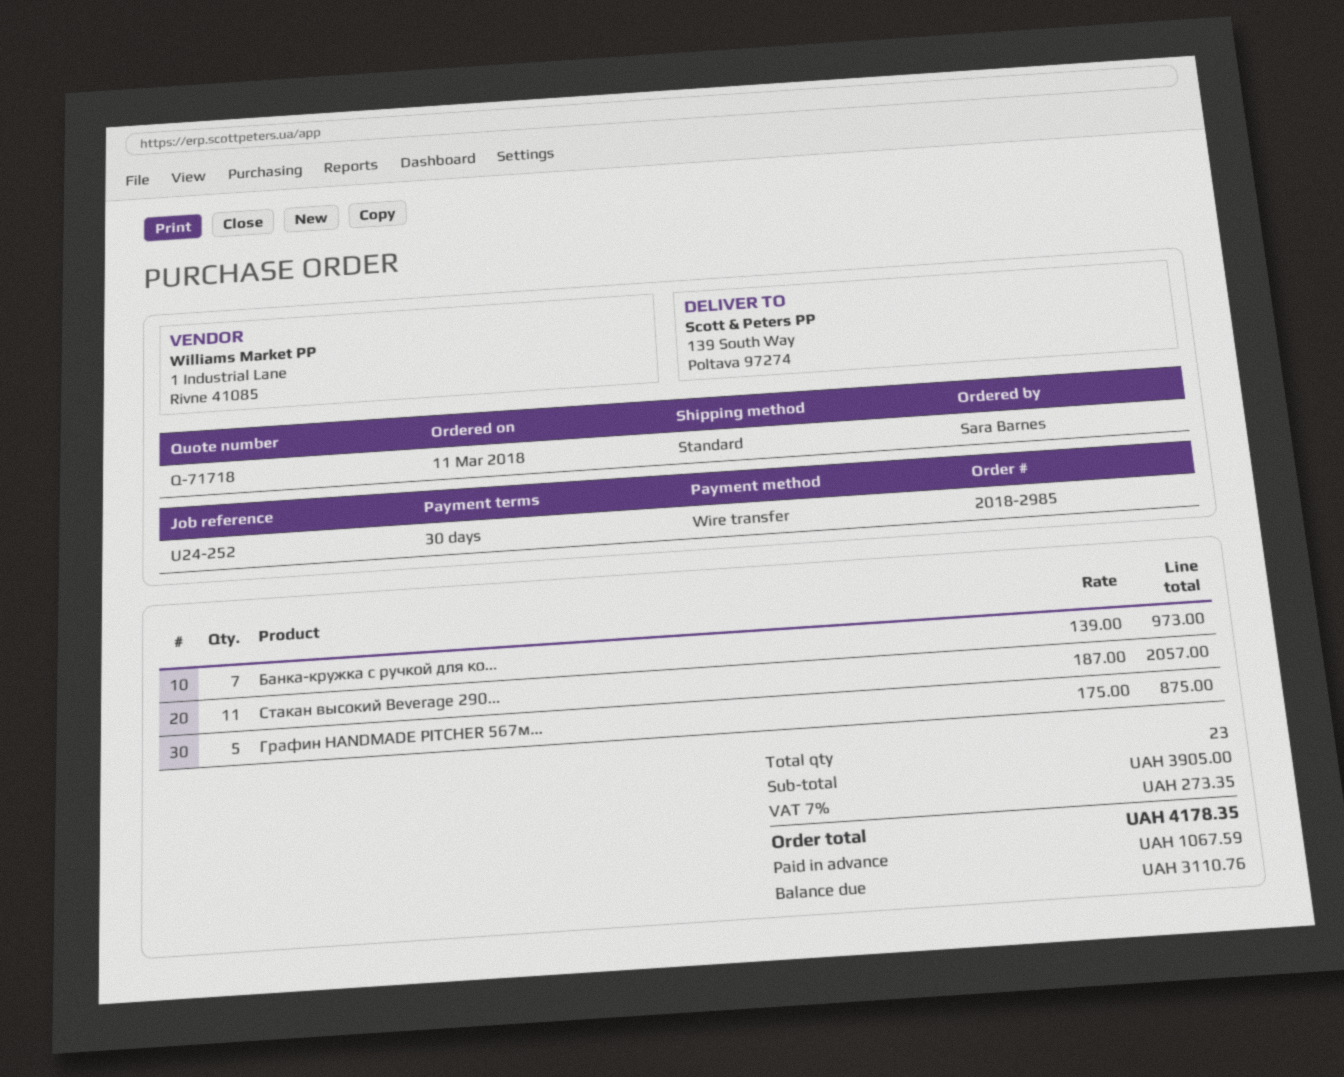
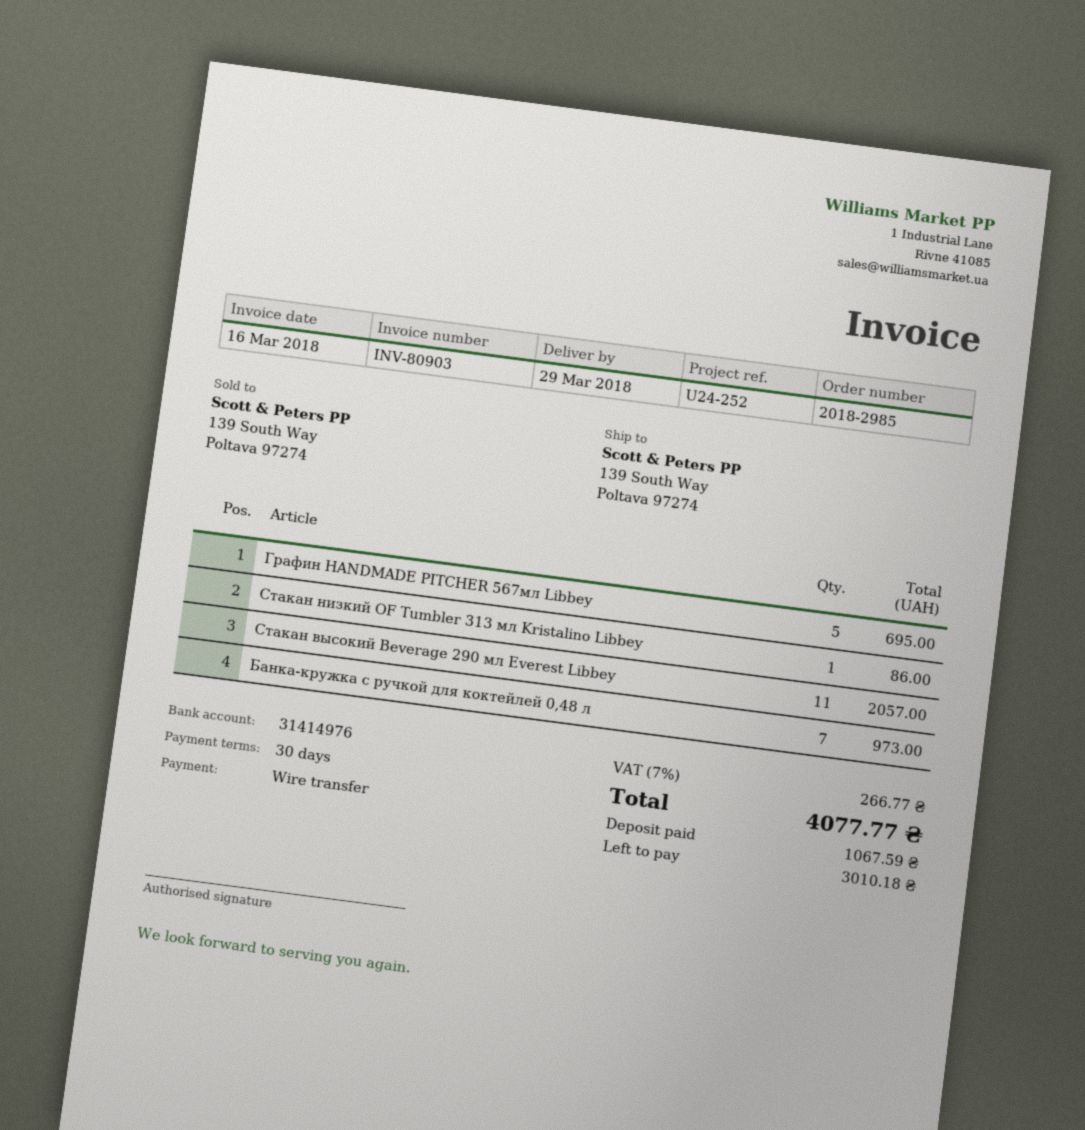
Графин HANDMADE PITCHER 567м...: 5 for 875.00 -> 5 for 695.00
Стакан низкий OF Tumbler 313 мл Kristalino Libbey: none -> 1 for 86.00
tax: 7% = 273.35 -> 7% = 266.77
total: 4178.35 -> 4077.77
balance: 3110.76 -> 3010.18

